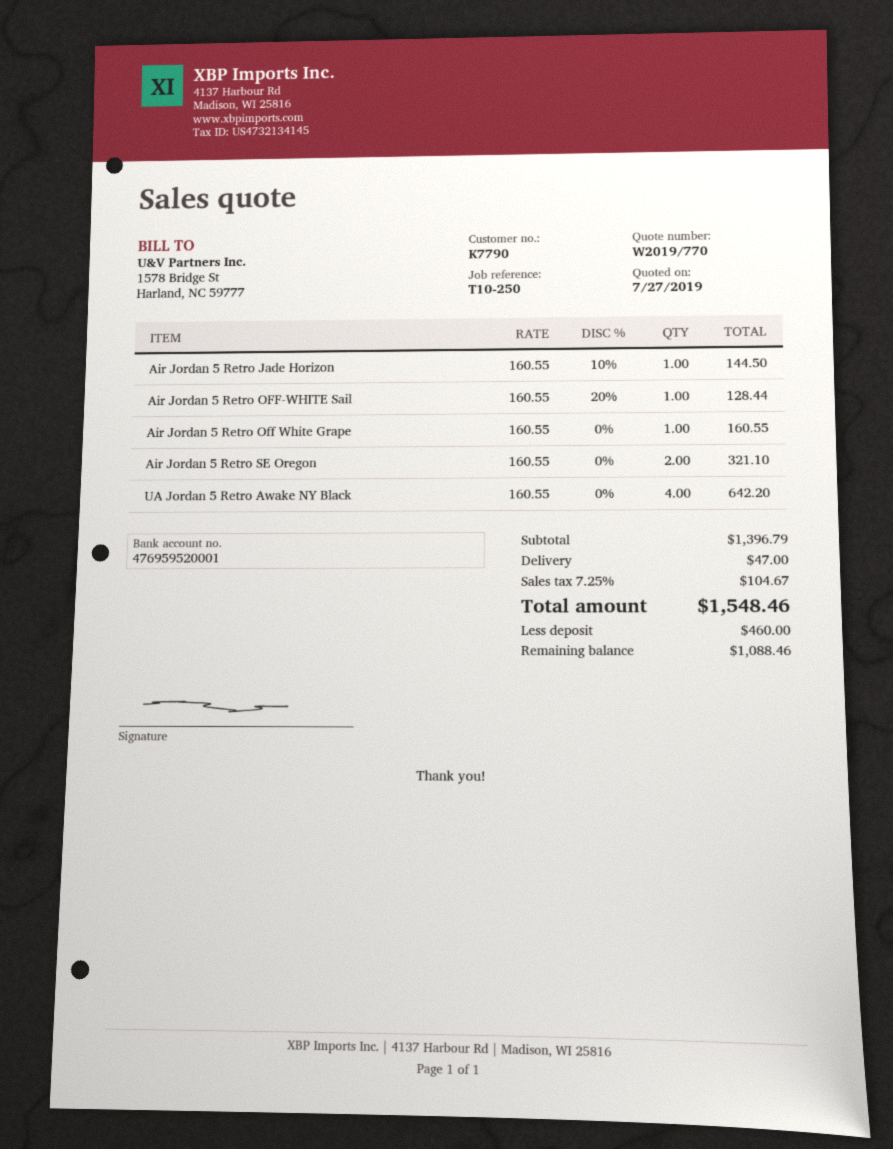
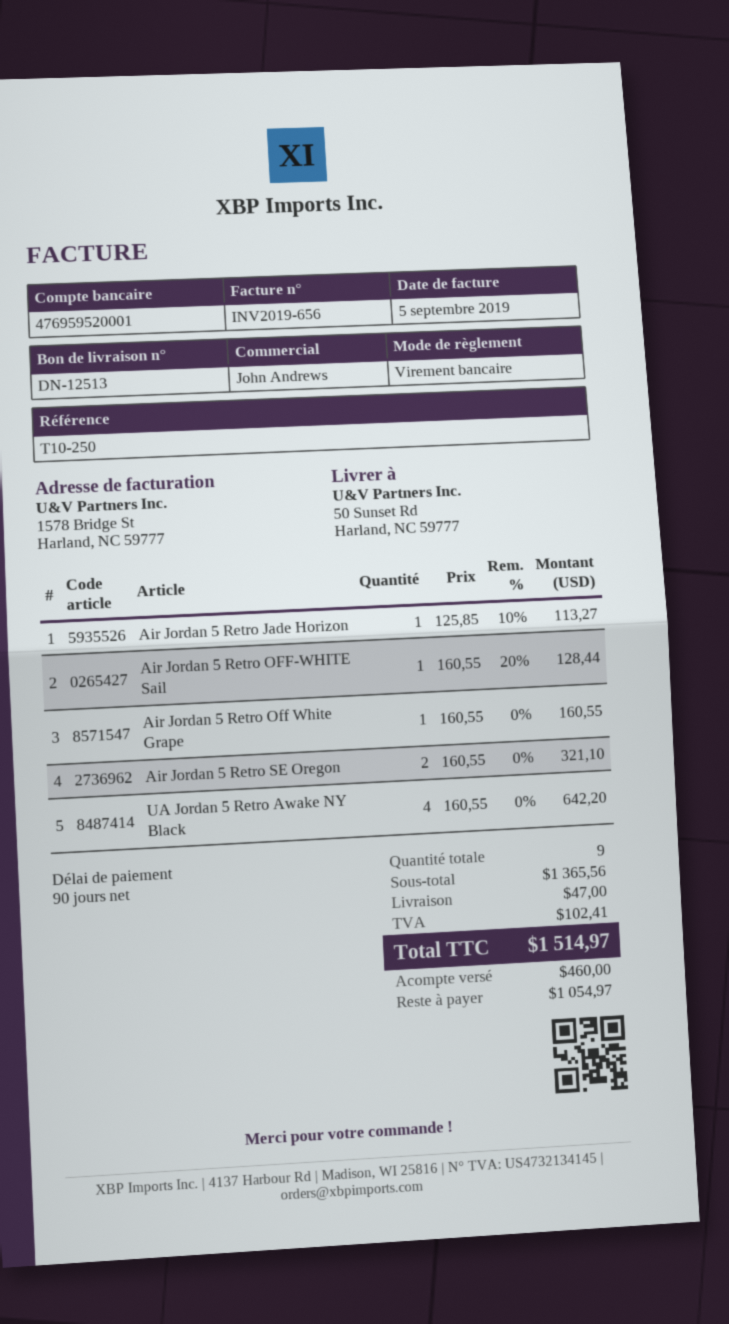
Air Jordan 5 Retro Jade Horizon: 1 x 160.55 - 10% = 144.50 -> 1 x 125.85 - 10% = 113.27
subtotal: 1396.79 -> 1365.56
tax: 104.67 -> 102.41
total: 1548.46 -> 1514.97
balance: 1088.46 -> 1054.97

